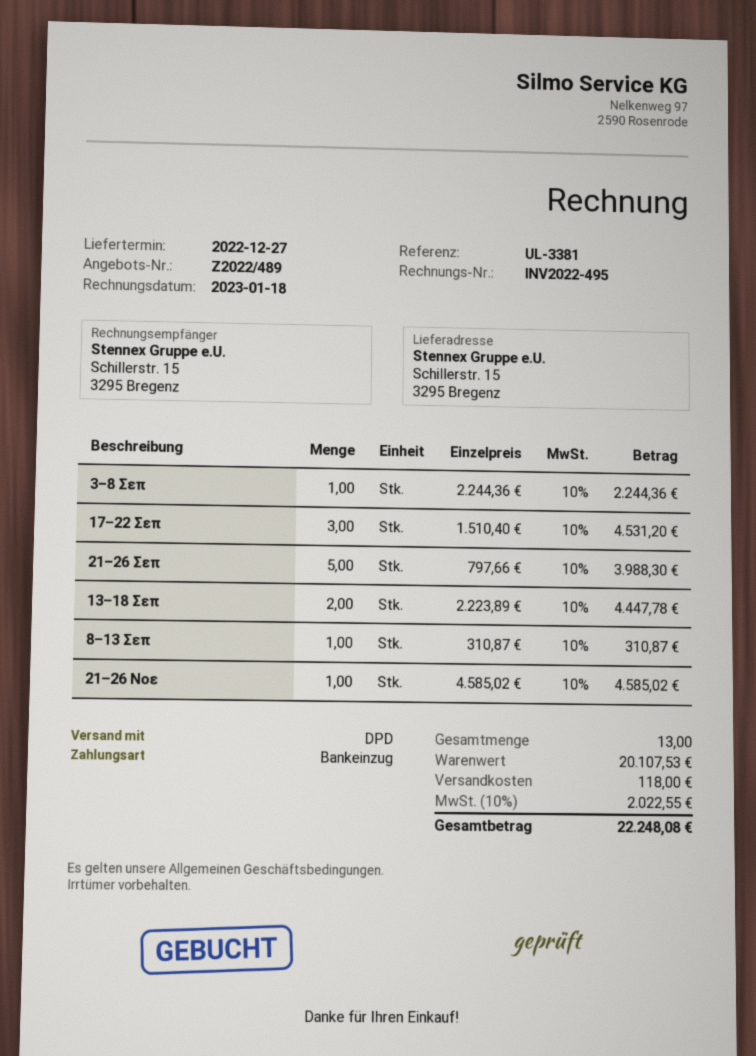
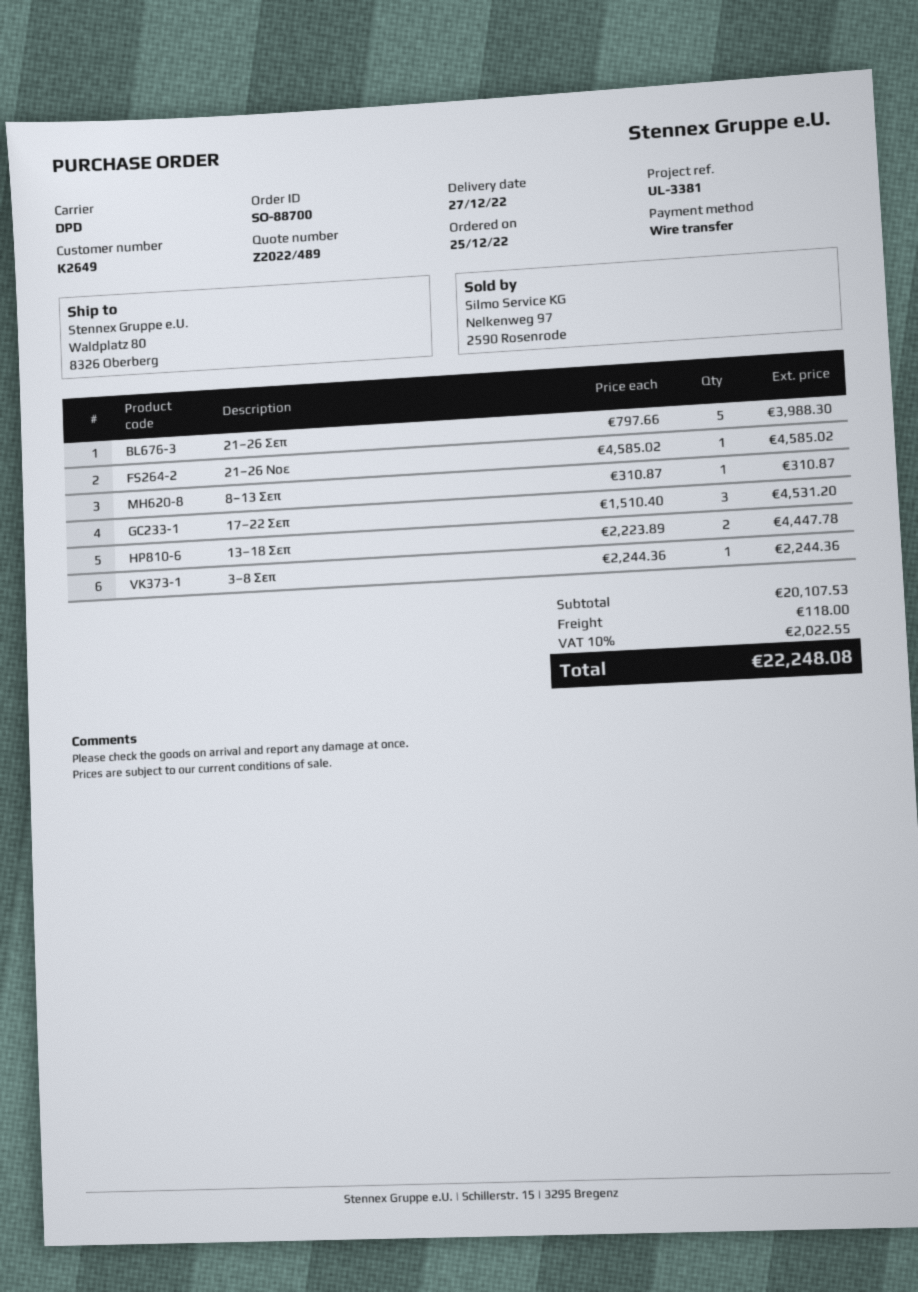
payment method: direct debit -> bank transfer
ship to: Schillerstr. 15, 3295 Bregenz -> Waldplatz 80, 8326 Oberberg

